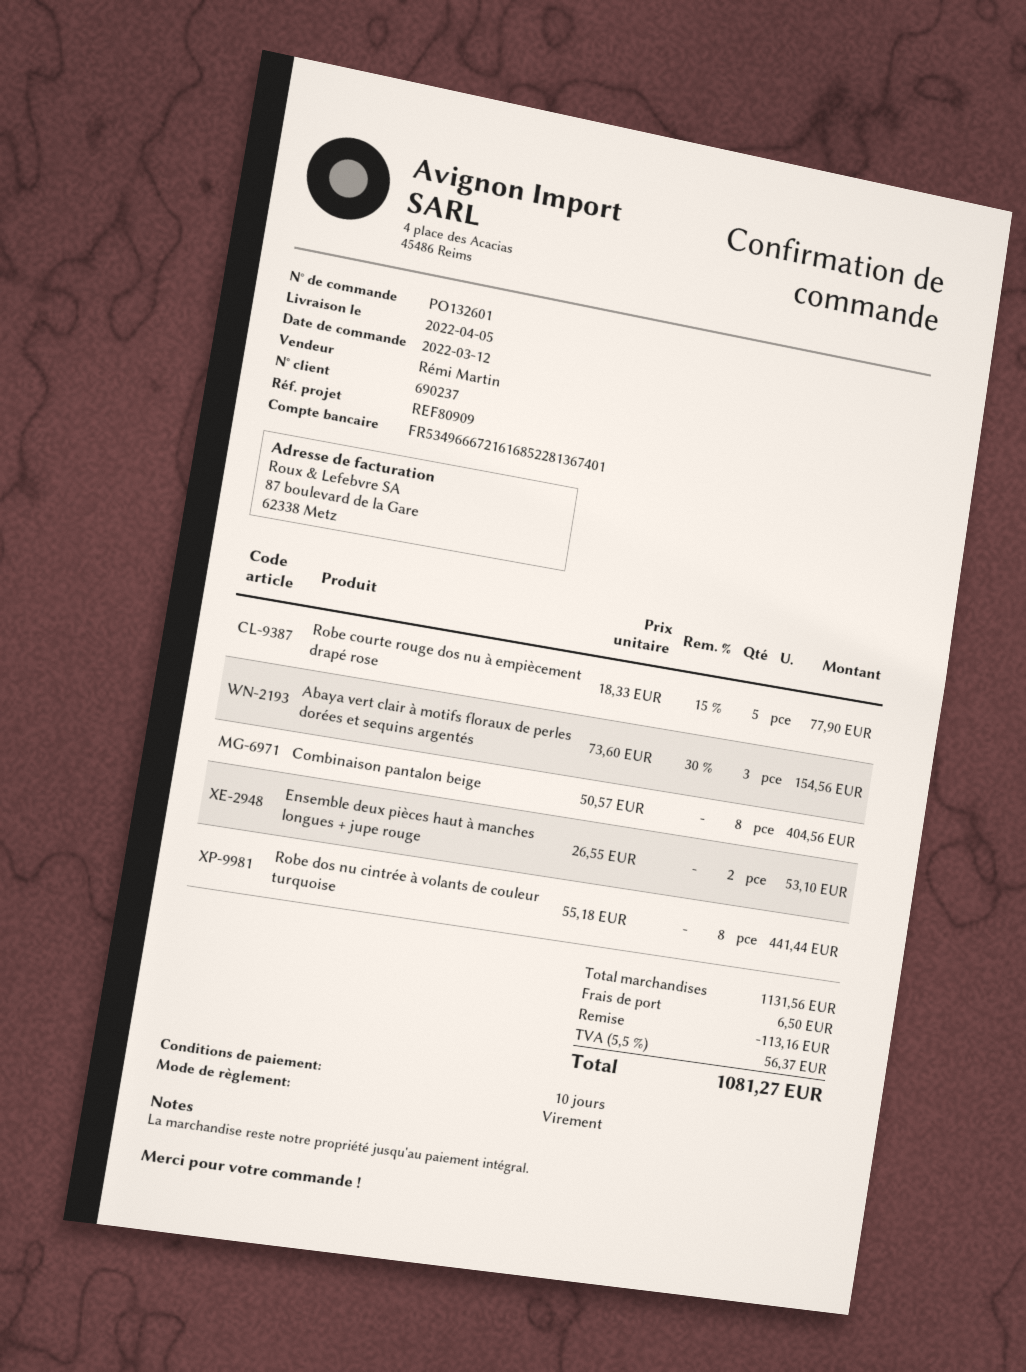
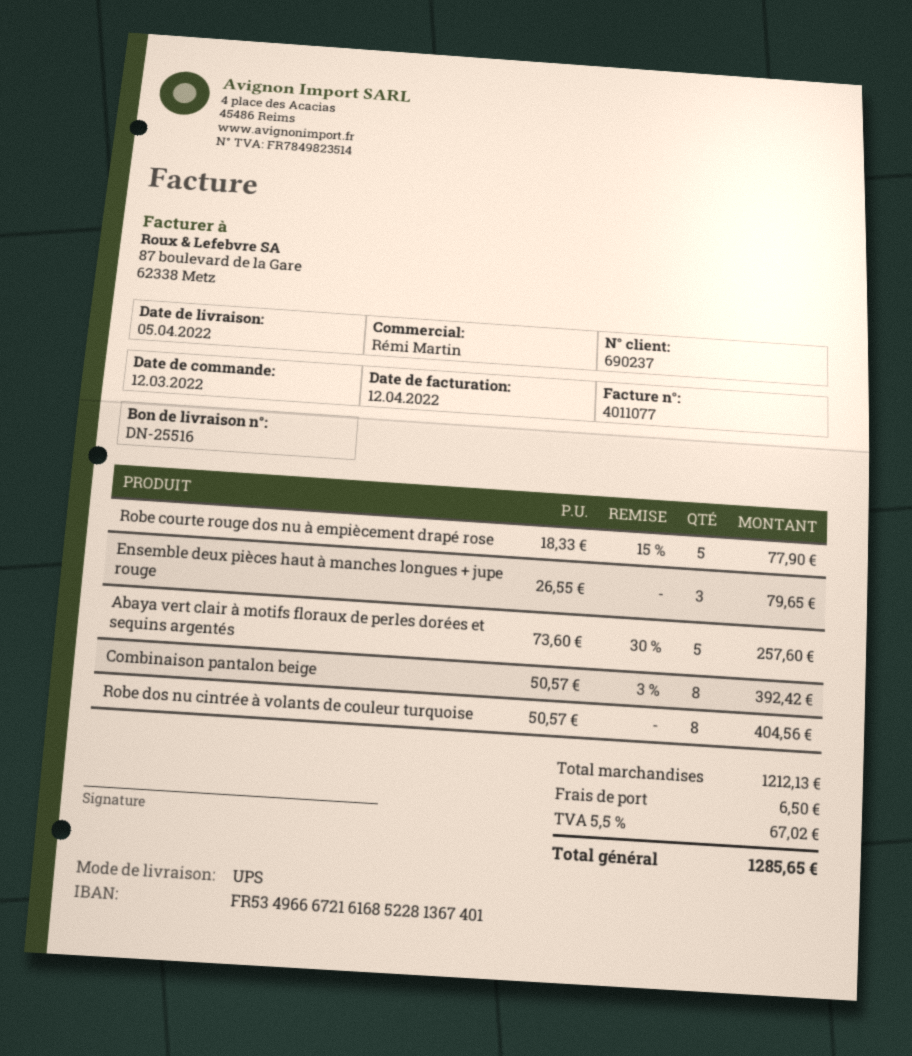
Abaya vert clair à motifs floraux de perles dorées et sequins argentés: 3 x 73.60 - 30% = 154.56 -> 5 x 73.60 - 30% = 257.60
Combinaison pantalon beige: 8 x 50.57 = 404.56 -> 8 x 50.57 - 3% = 392.42
Ensemble deux pièces haut à manches longues + jupe rouge: 2 x 26.55 = 53.10 -> 3 x 26.55 = 79.65
Robe dos nu cintrée à volants de couleur turquoise: 8 x 55.18 = 441.44 -> 8 x 50.57 = 404.56
subtotal: 1131.56 -> 1212.13
discount: 113.16 -> none
tax: 5.5% = 56.37 -> 5.5% = 67.02
total: 1081.27 -> 1285.65

